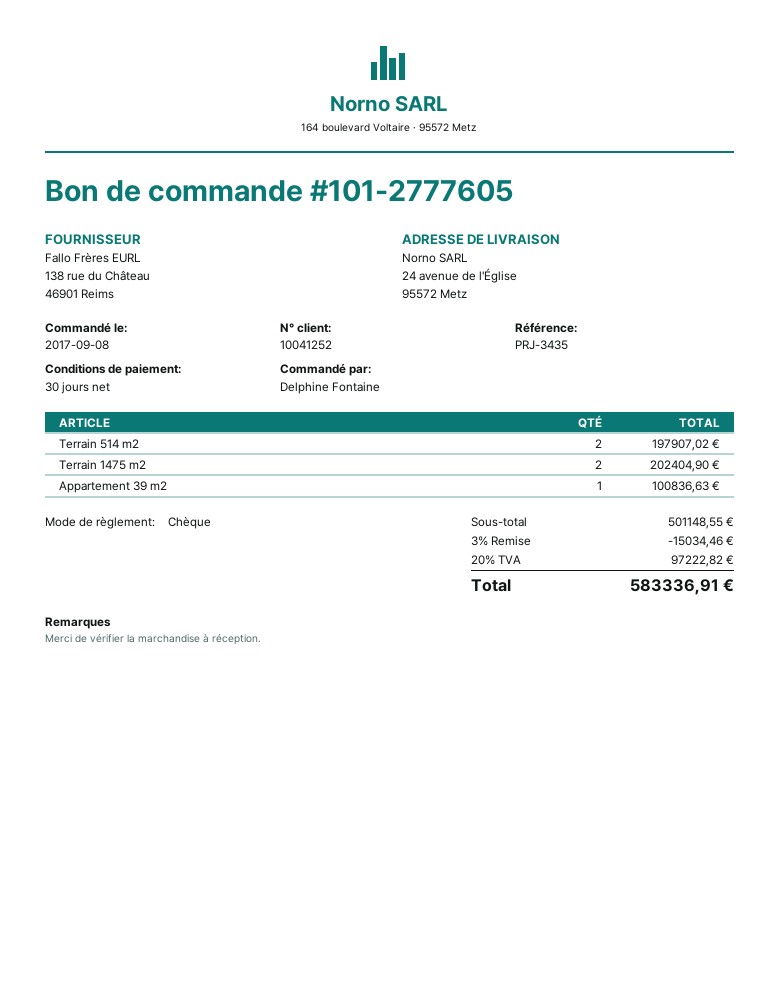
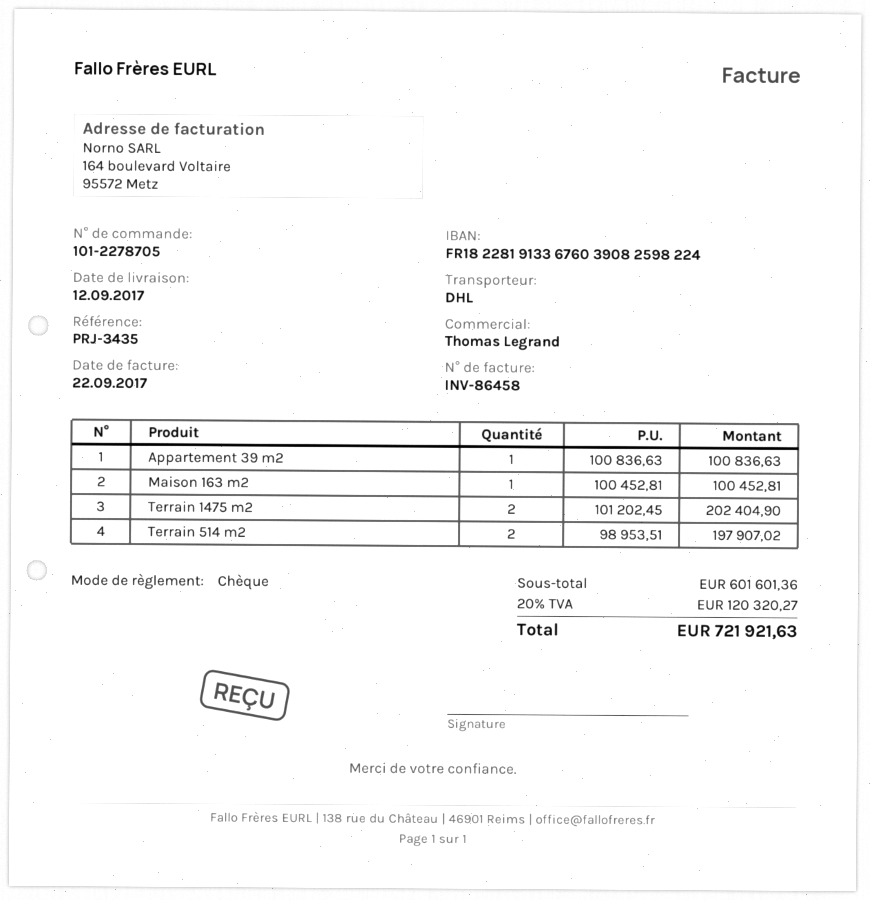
order number: 101-2777605 -> 101-2278705
Maison 163 m2: none -> 1 for 100452.81
subtotal: 501148.55 -> 601601.36
discount: 3% = 15034.46 -> none
tax: 20% = 97222.82 -> 20% = 120320.27
total: 583336.91 -> 721921.63

